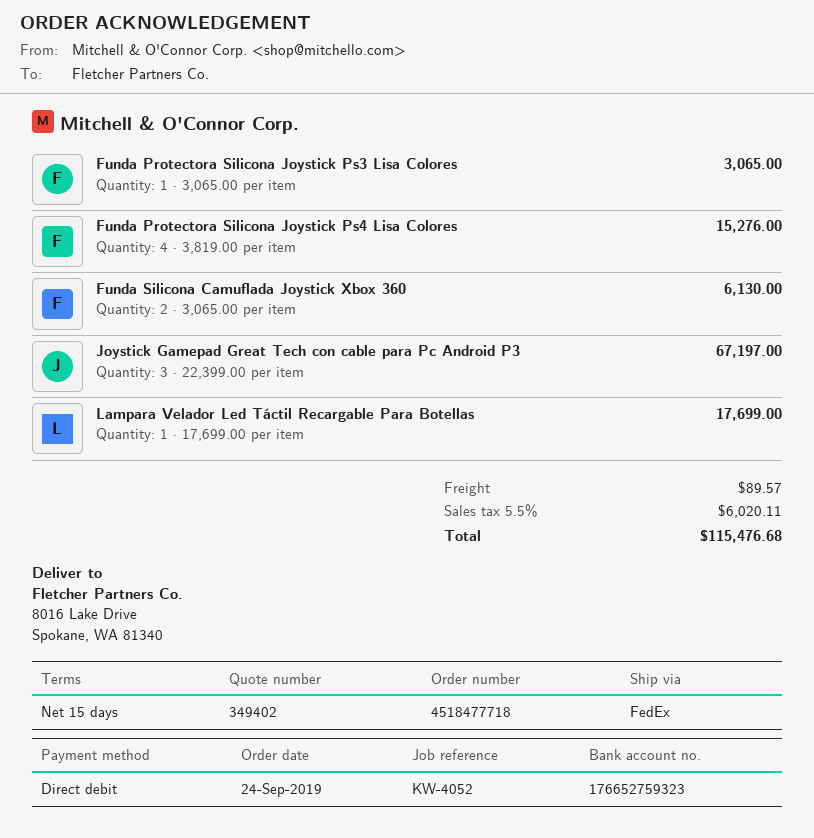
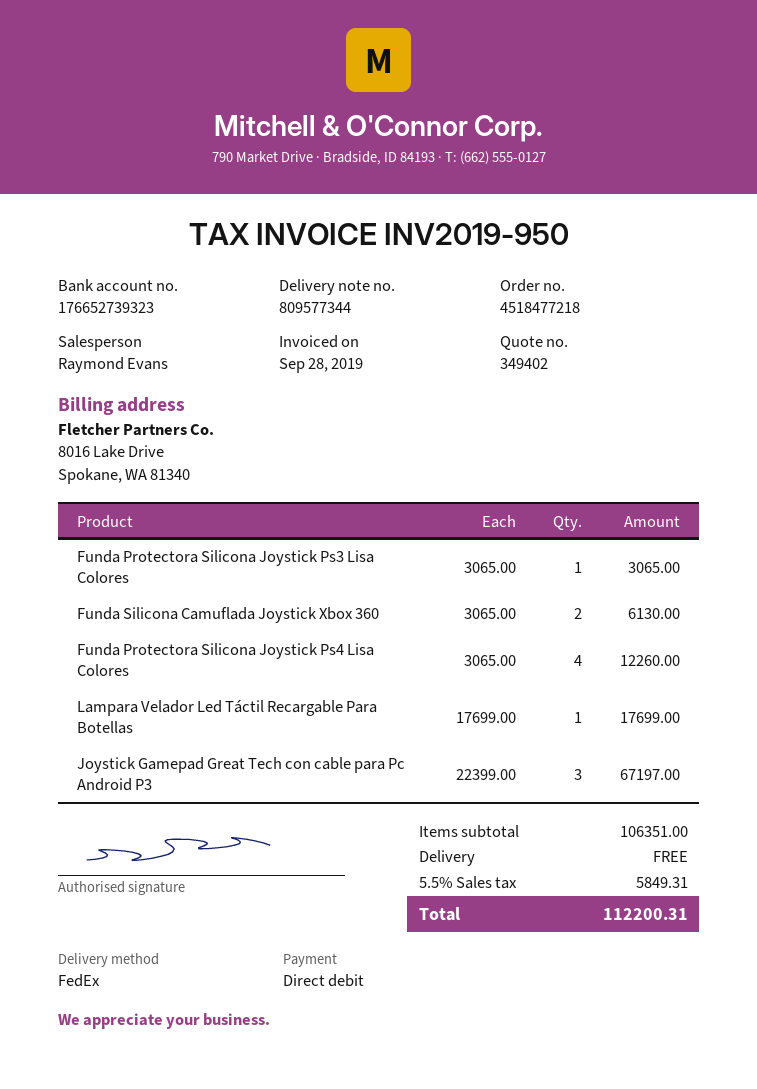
order number: 4518477718 -> 4518477218
bank account: 176652759323 -> 176652739323
Funda Protectora Silicona Joystick Ps4 Lisa Colores: 4 x 3819.00 = 15276.00 -> 4 x 3065.00 = 12260.00
shipping: 89.57 -> 0.00
tax: 5.5% = 6020.11 -> 5.5% = 5849.31
total: 115476.68 -> 112200.31

